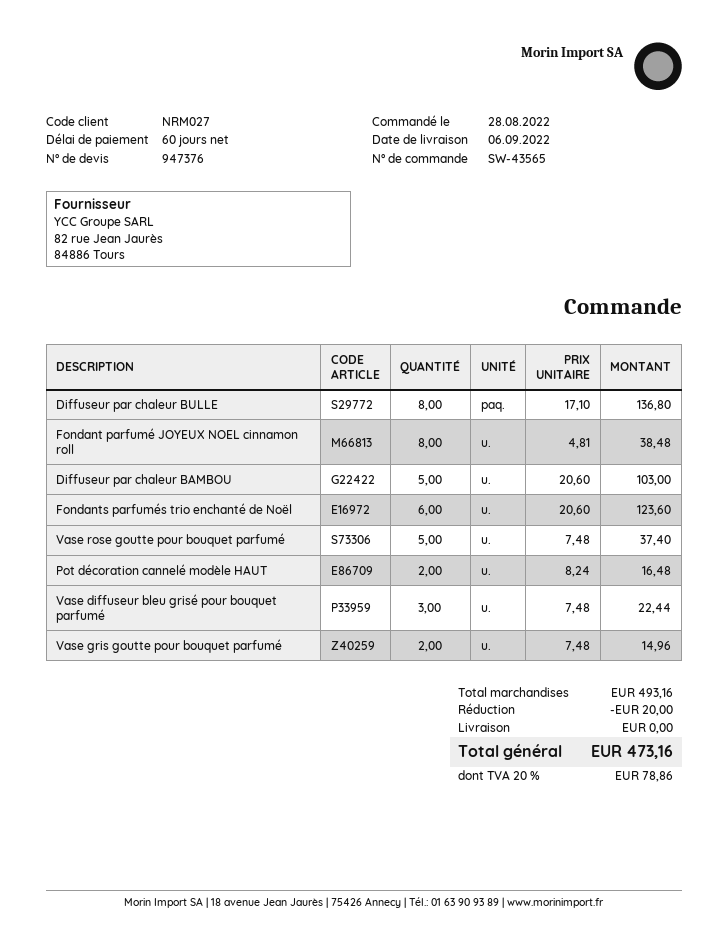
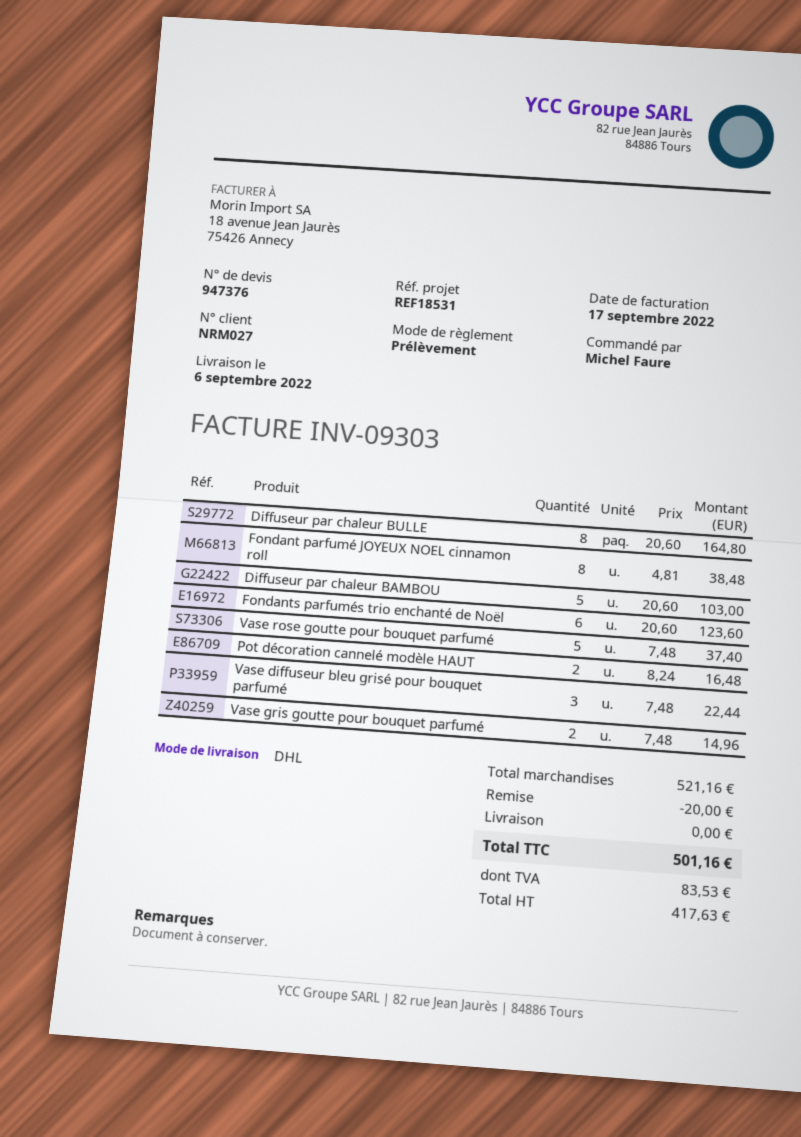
Diffuseur par chaleur BULLE: 8 x 17.10 = 136.80 -> 8 x 20.60 = 164.80
subtotal: 493.16 -> 521.16
tax: 78.86 -> 83.53
total: 473.16 -> 501.16

